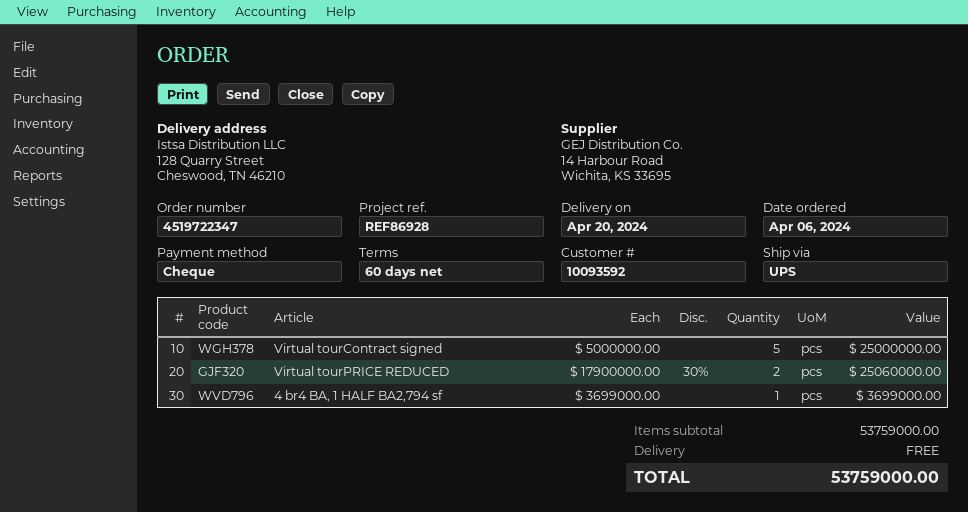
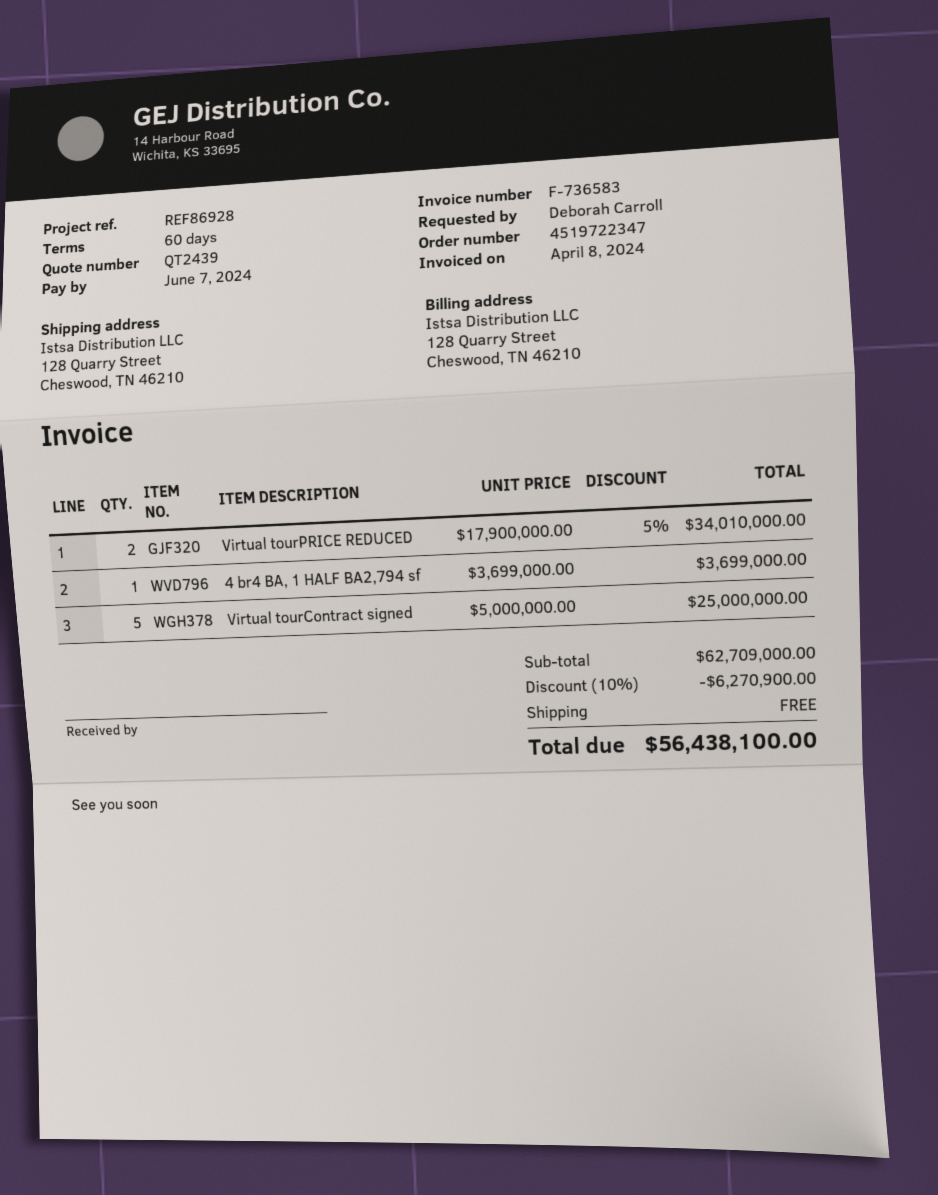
Virtual tourPRICE REDUCED: 2 x 17900000.00 - 30% = 25060000.00 -> 2 x 17900000.00 - 5% = 34010000.00
subtotal: 53759000.00 -> 62709000.00
discount: none -> 10% = 6270900.00
total: 53759000.00 -> 56438100.00

